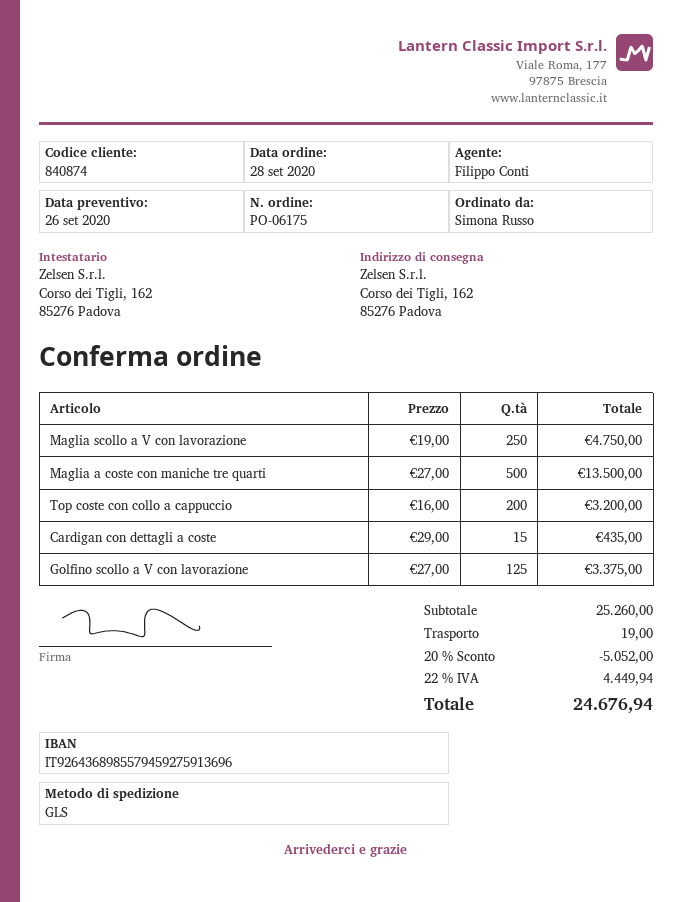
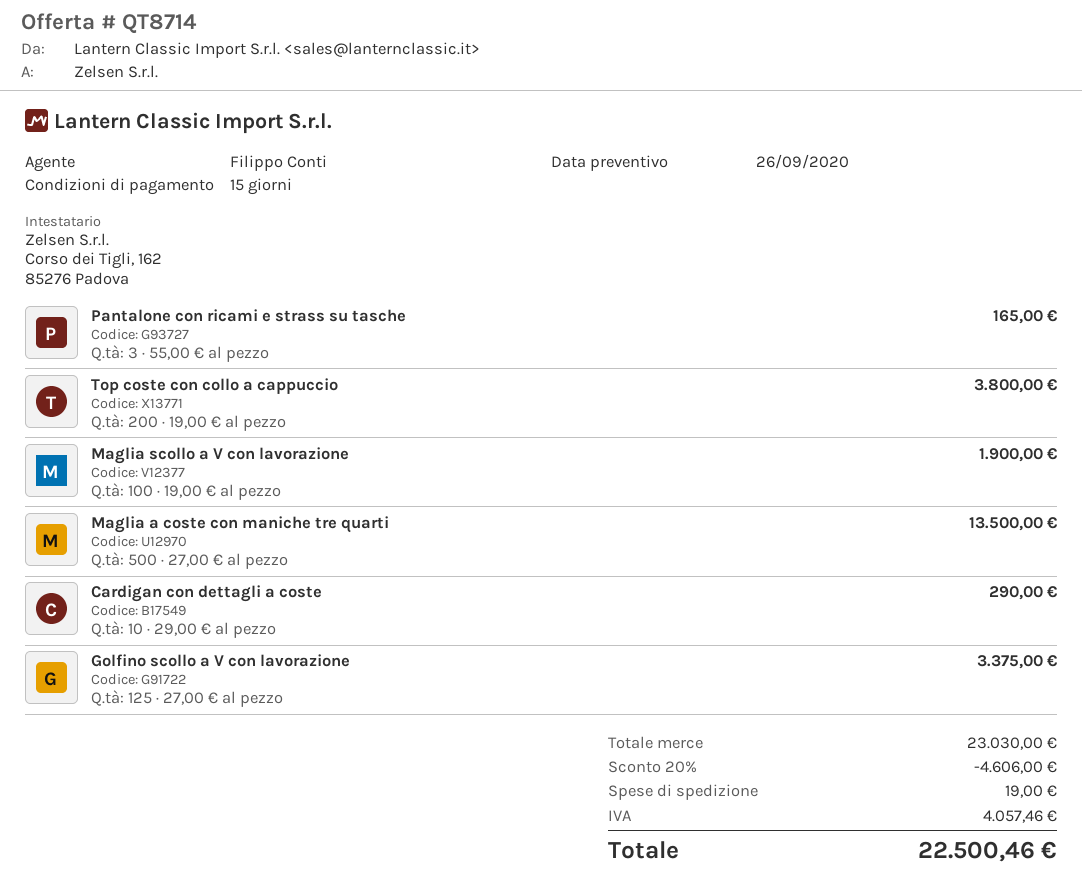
Maglia scollo a V con lavorazione: 250 x 19.00 = 4750.00 -> 100 x 19.00 = 1900.00
Top coste con collo a cappuccio: 200 x 16.00 = 3200.00 -> 200 x 19.00 = 3800.00
Cardigan con dettagli a coste: 15 x 29.00 = 435.00 -> 10 x 29.00 = 290.00
Pantalone con ricami e strass su tasche: none -> 3 x 55.00 = 165.00
subtotal: 25260.00 -> 23030.00
discount: 20% = 5052.00 -> 20% = 4606.00
tax: 4449.94 -> 4057.46
total: 24676.94 -> 22500.46

